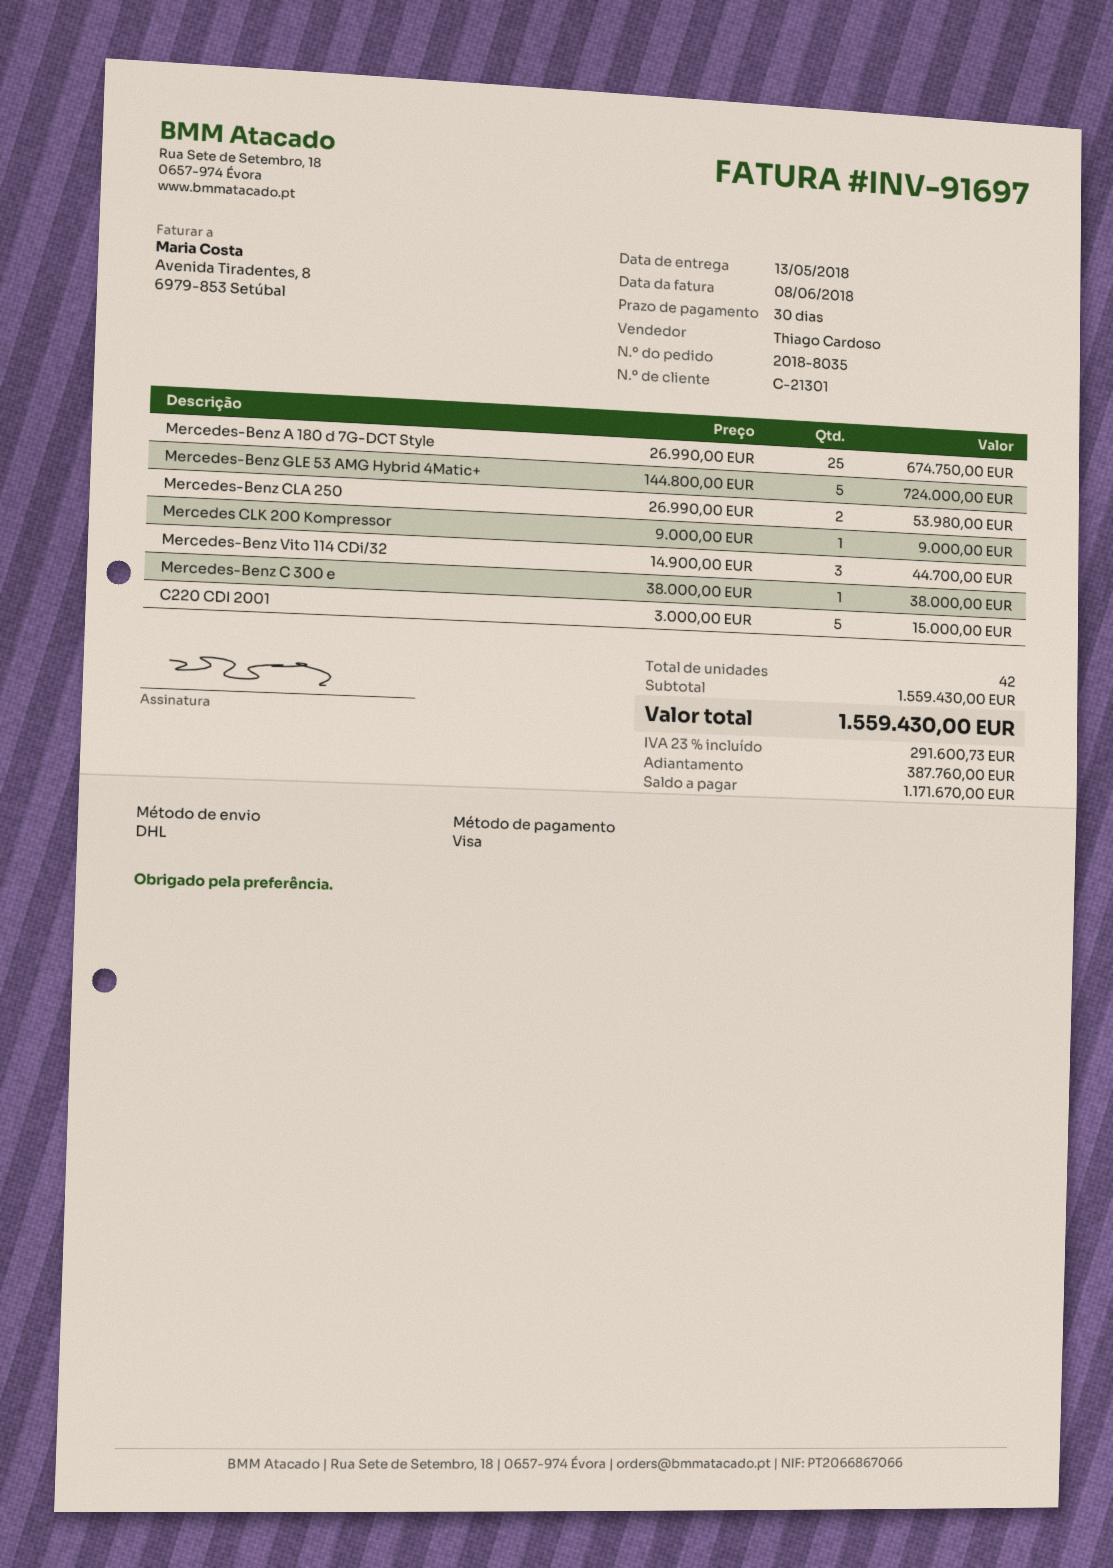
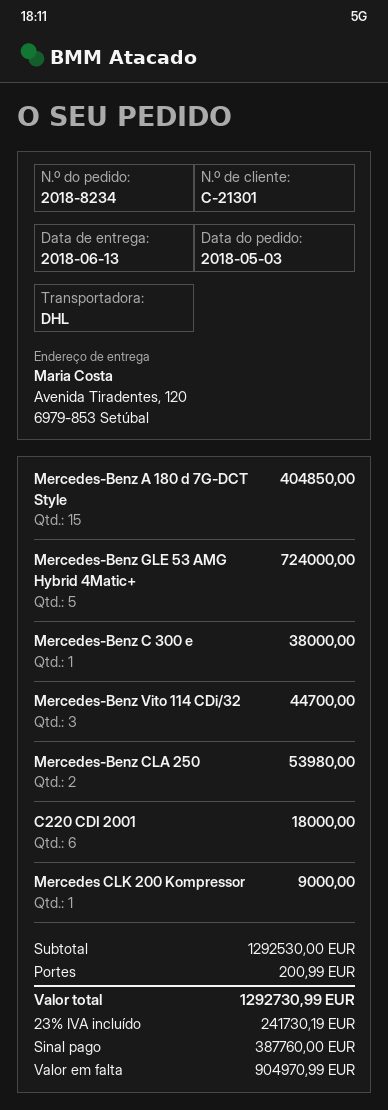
order number: 2018-8035 -> 2018-8234
delivery date: 2018-05-13 -> 2018-06-13
Mercedes-Benz A 180 d 7G-DCT Style: 25 for 674750.00 -> 15 for 404850.00
C220 CDI 2001: 5 for 15000.00 -> 6 for 18000.00
subtotal: 1559430.00 -> 1292530.00
shipping: none -> 200.99
tax: 23% = 291600.73 -> 23% = 241730.19
total: 1559430.00 -> 1292730.99
balance: 1171670.00 -> 904970.99

